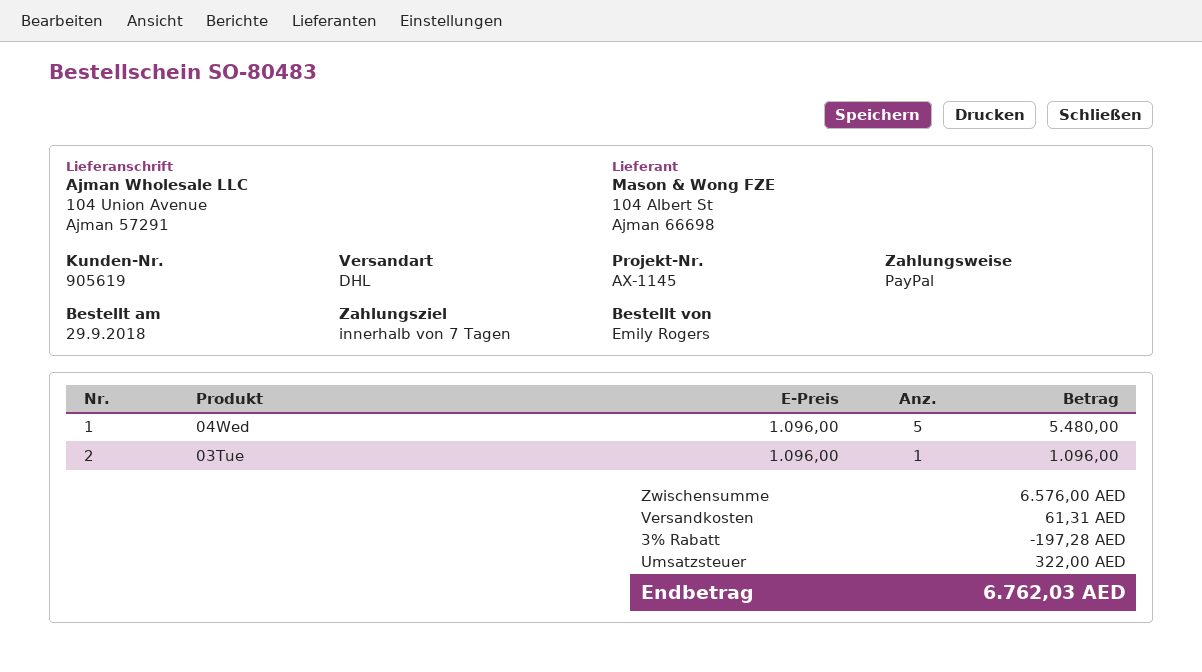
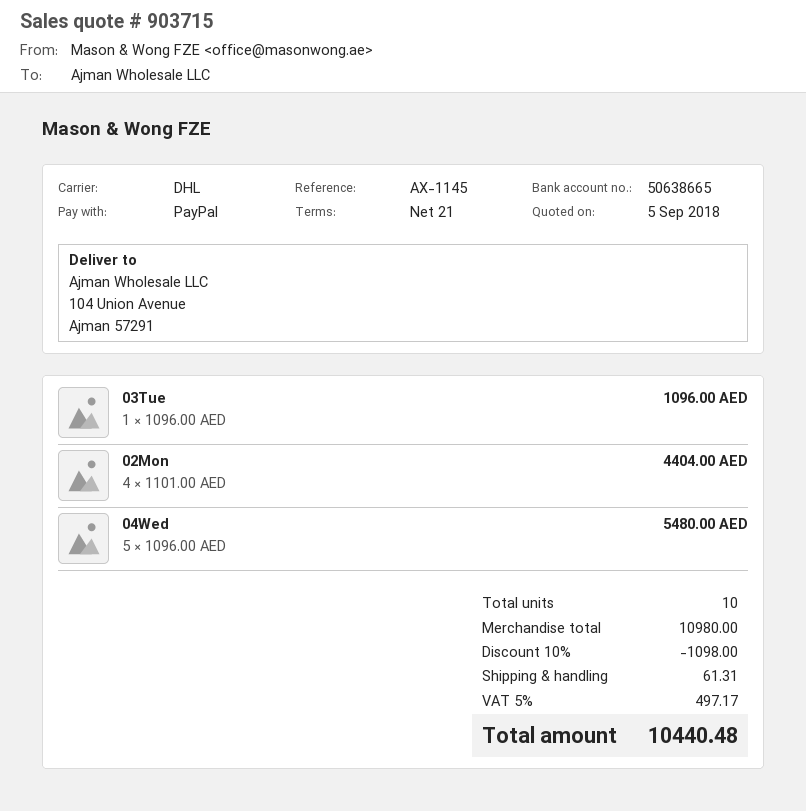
payment terms: 7 days -> 21 days
02Mon: none -> 4 x 1101.00 = 4404.00
subtotal: 6576.00 -> 10980.00
discount: 3% = 197.28 -> 10% = 1098.00
tax: 322.00 -> 497.17
total: 6762.03 -> 10440.48

